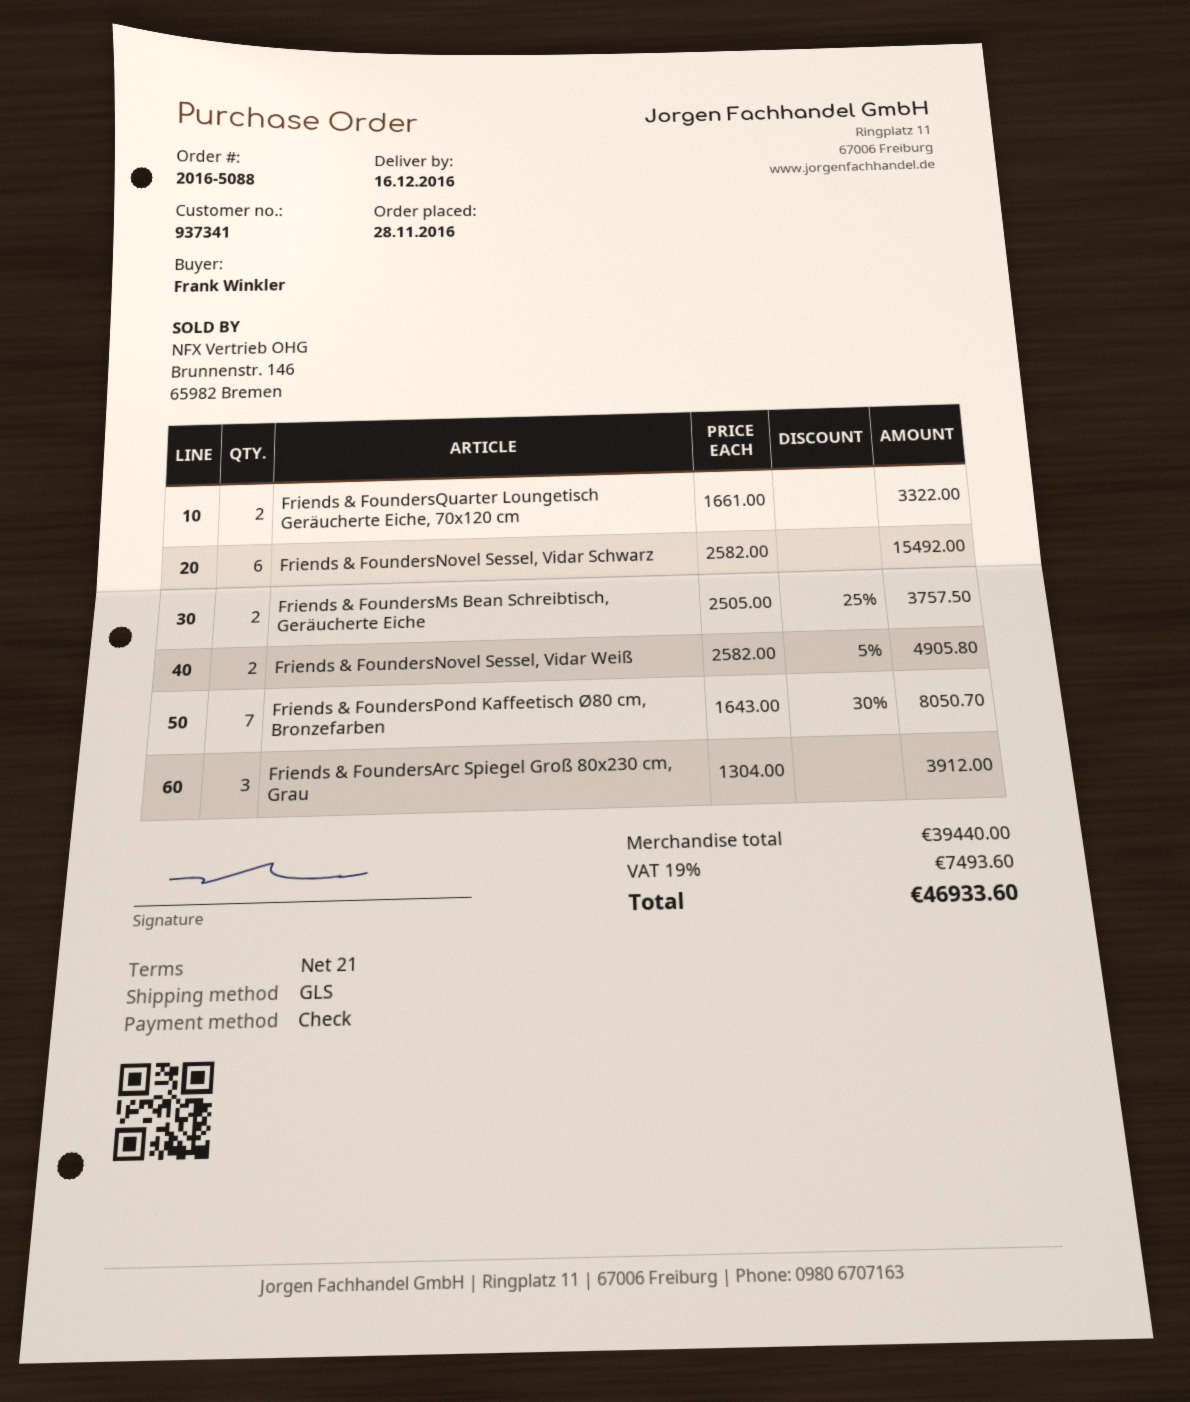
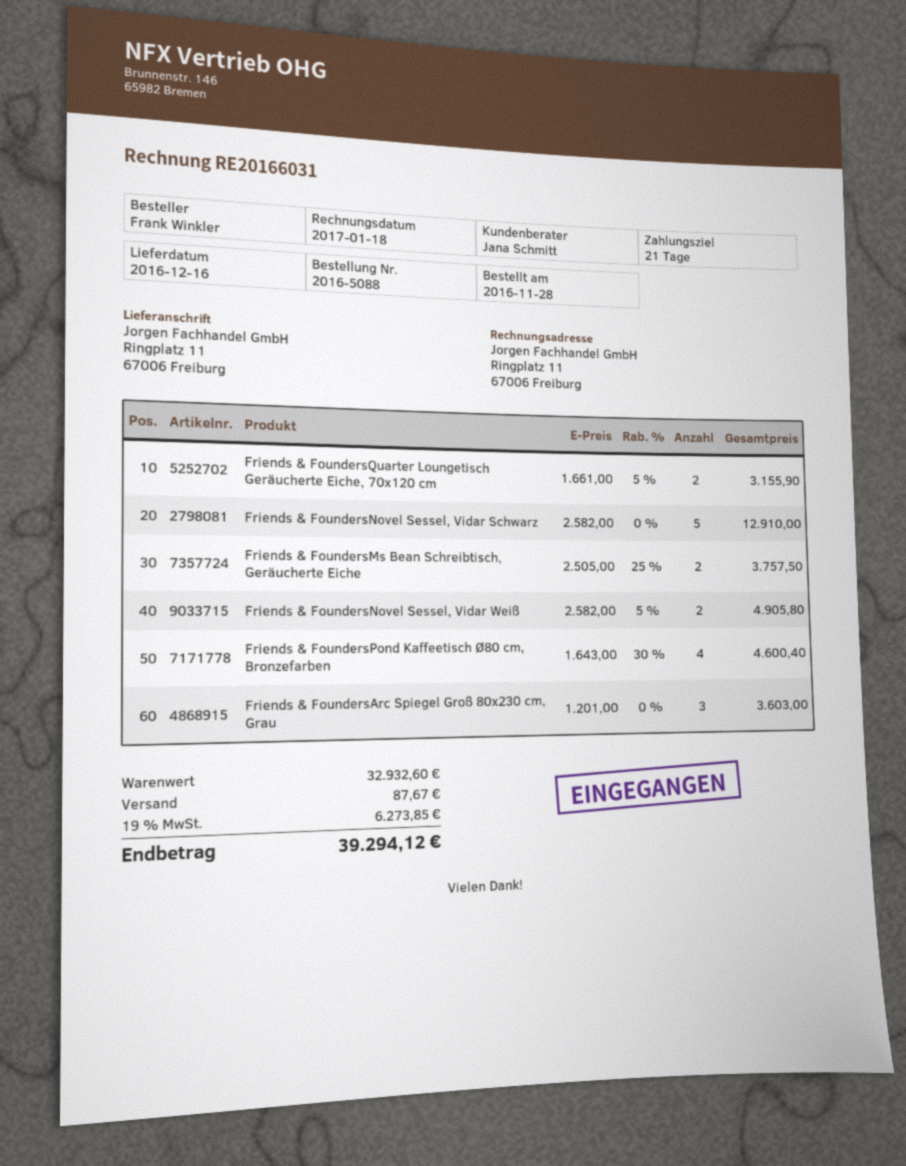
Friends & FoundersQuarter Loungetisch Geräucherte Eiche, 70x120 cm: 2 x 1661.00 = 3322.00 -> 2 x 1661.00 - 5% = 3155.90
Friends & FoundersNovel Sessel, Vidar Schwarz: 6 x 2582.00 = 15492.00 -> 5 x 2582.00 = 12910.00
Friends & FoundersPond Kaffeetisch Ø80 cm, Bronzefarben: 7 x 1643.00 - 30% = 8050.70 -> 4 x 1643.00 - 30% = 4600.40
Friends & FoundersArc Spiegel Groß 80x230 cm, Grau: 3 x 1304.00 = 3912.00 -> 3 x 1201.00 = 3603.00
subtotal: 39440.00 -> 32932.60
shipping: none -> 87.67
tax: 19% = 7493.60 -> 19% = 6273.85
total: 46933.60 -> 39294.12

